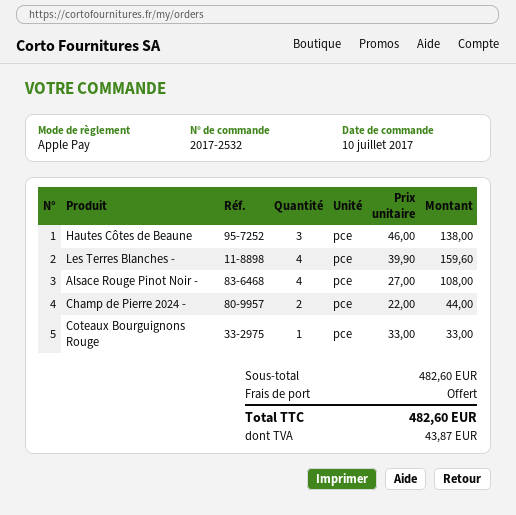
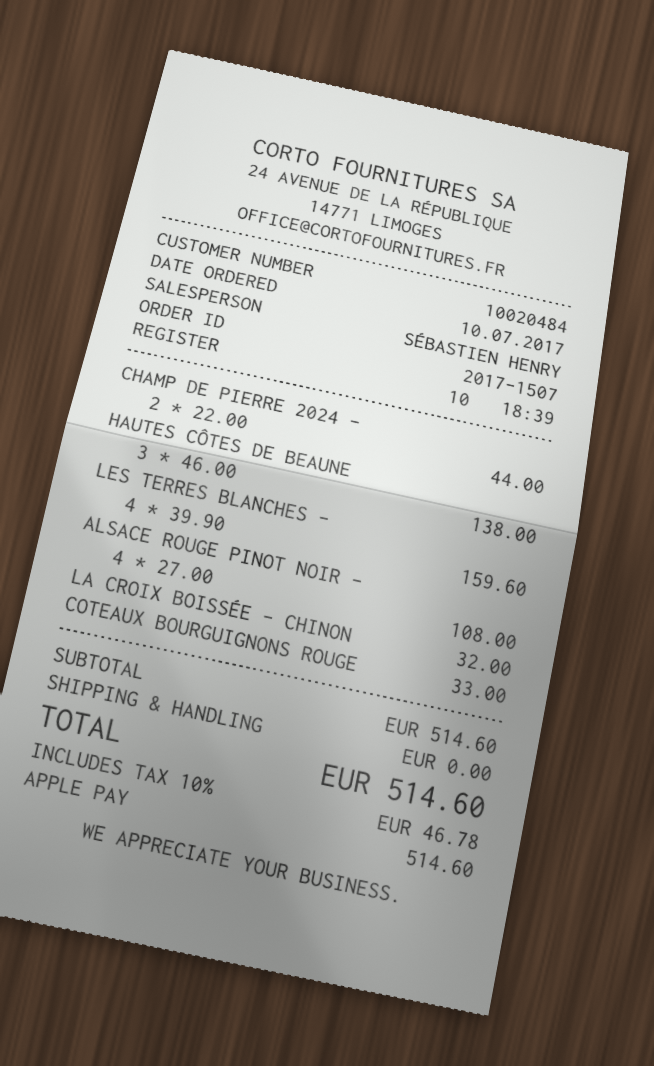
order number: 2017-2532 -> 2017-1507
LA CROIX BOISSÉE - CHINON: none -> 1 x 32.00 = 32.00
subtotal: 482.60 -> 514.60
tax: 43.87 -> 46.78
total: 482.60 -> 514.60

